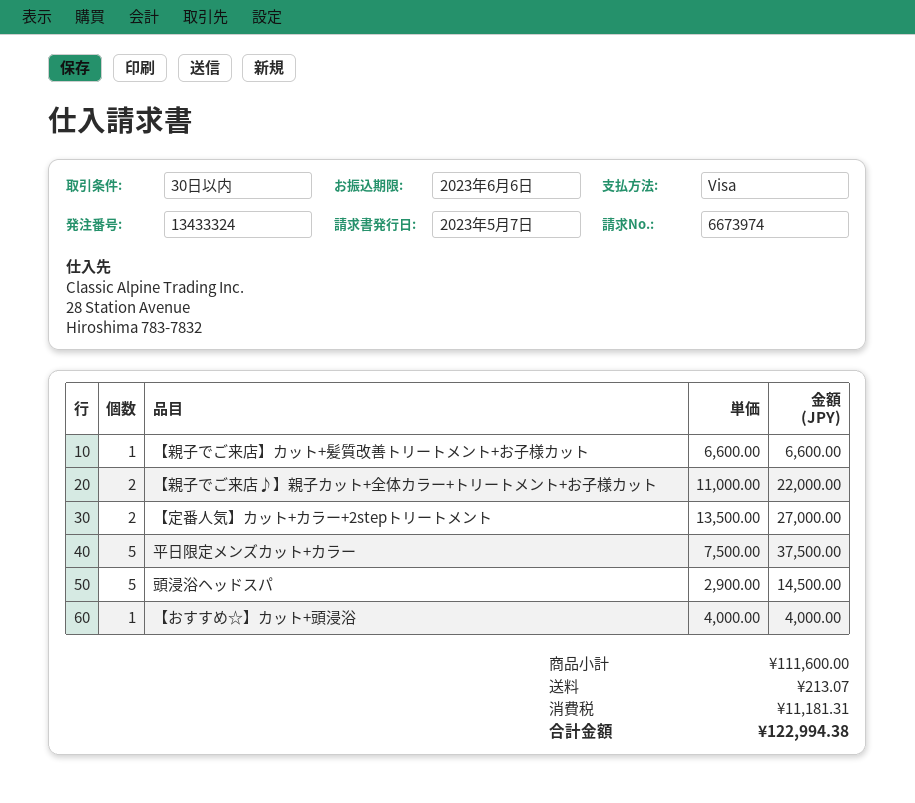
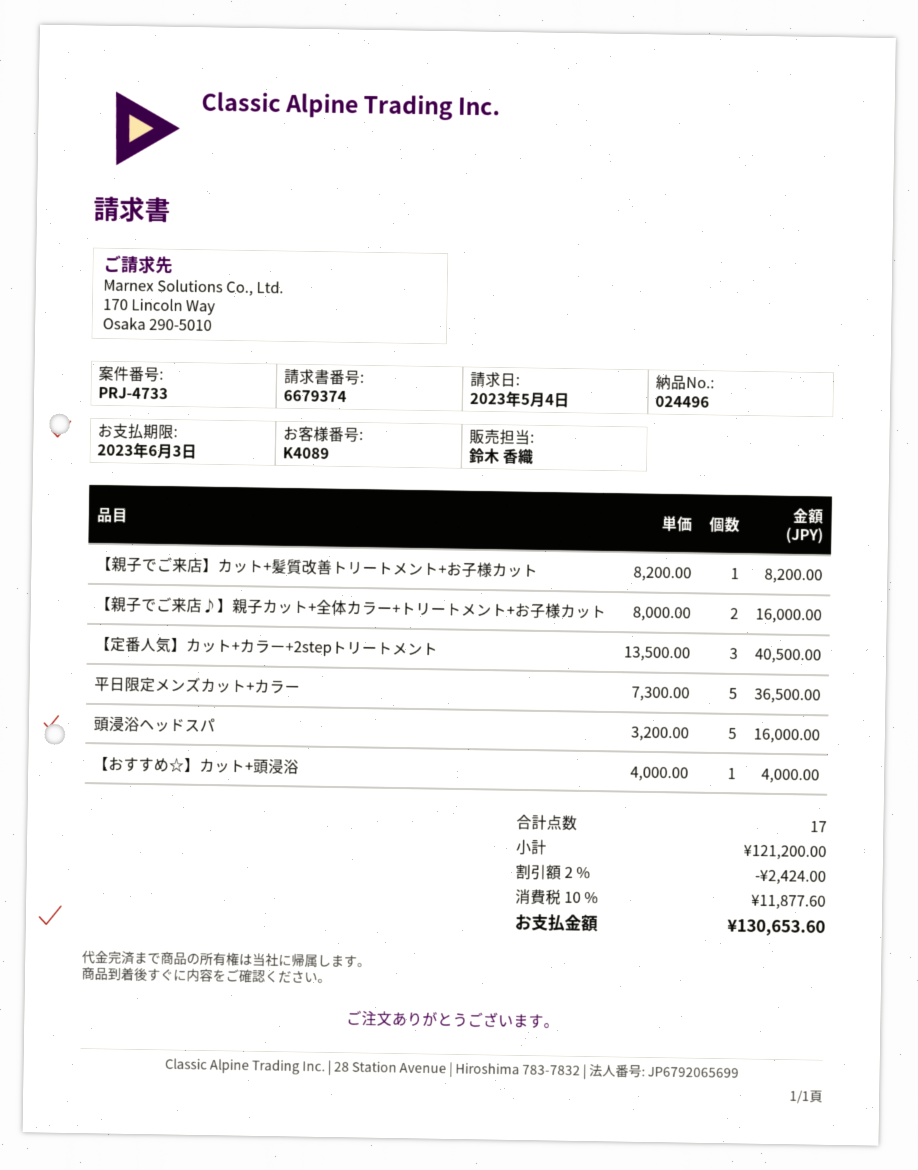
invoice number: 6673974 -> 6679374
invoice date: 2023-05-07 -> 2023-05-04
due date: 2023-06-06 -> 2023-06-03
【親子でご来店】カット+髪質改善トリートメント+お子様カット: 1 x 6600.00 = 6600.00 -> 1 x 8200.00 = 8200.00
【親子でご来店♪】親子カット+全体カラー+トリートメント+お子様カット: 2 x 11000.00 = 22000.00 -> 2 x 8000.00 = 16000.00
【定番人気】カット+カラー+2stepトリートメント: 2 x 13500.00 = 27000.00 -> 3 x 13500.00 = 40500.00
平日限定メンズカット+カラー: 5 x 7500.00 = 37500.00 -> 5 x 7300.00 = 36500.00
頭浸浴ヘッドスパ: 5 x 2900.00 = 14500.00 -> 5 x 3200.00 = 16000.00
subtotal: 111600.00 -> 121200.00
discount: none -> 2% = 2424.00
shipping: 213.07 -> none
tax: 11181.31 -> 11877.60
total: 122994.38 -> 130653.60

